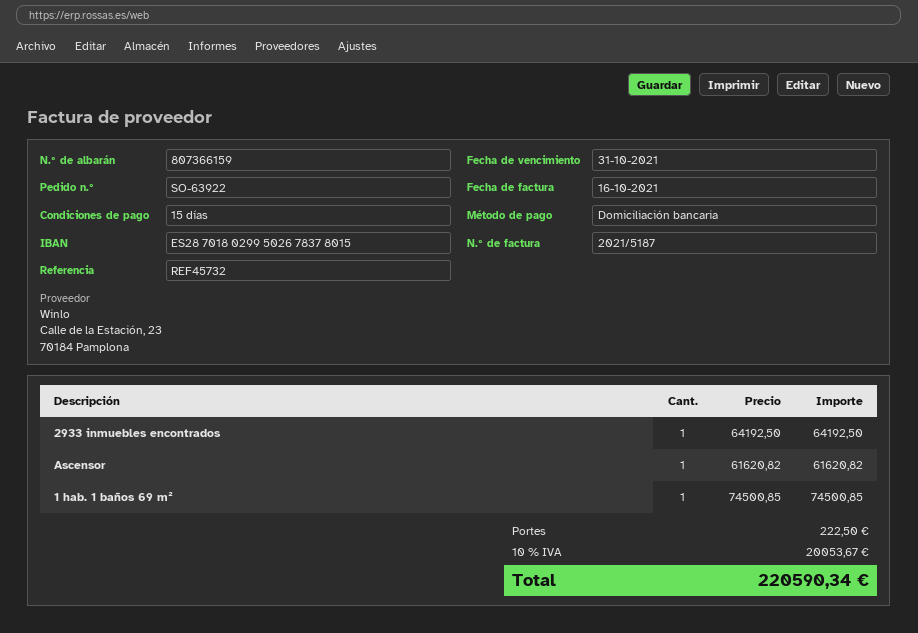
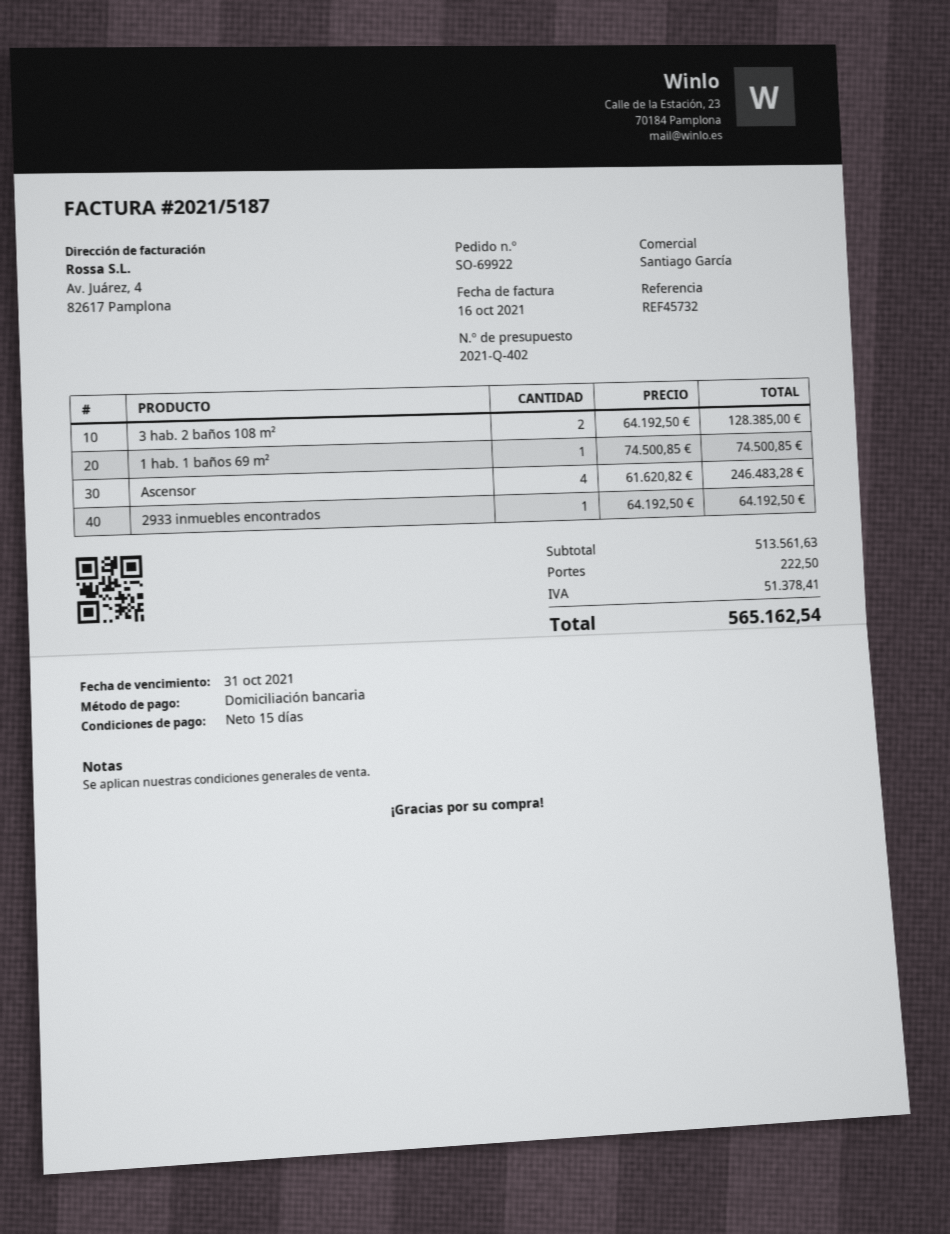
order number: SO-63922 -> SO-69922
Ascensor: 1 x 61620.82 = 61620.82 -> 4 x 61620.82 = 246483.28
3 hab. 2 baños 108 m²: none -> 2 x 64192.50 = 128385.00
tax: 20053.67 -> 51378.41
total: 220590.34 -> 565162.54

